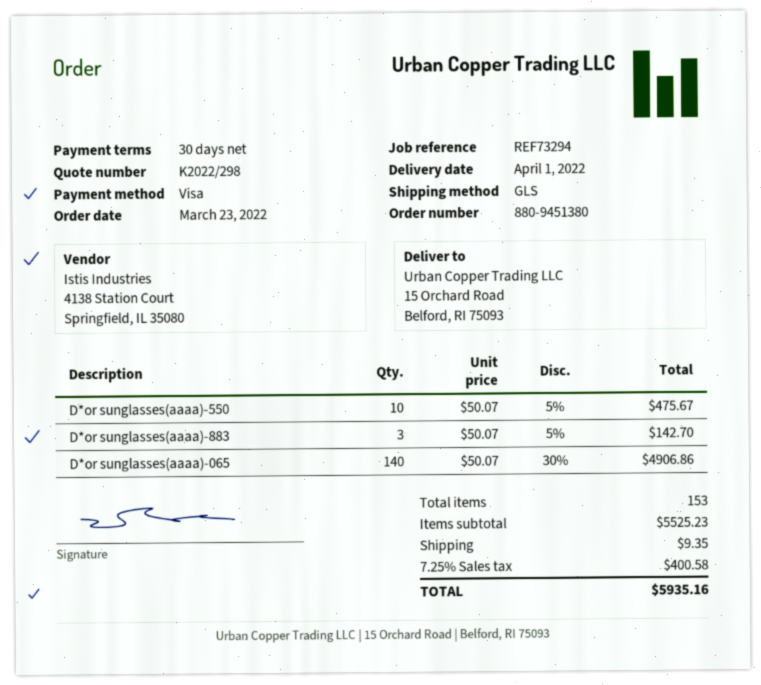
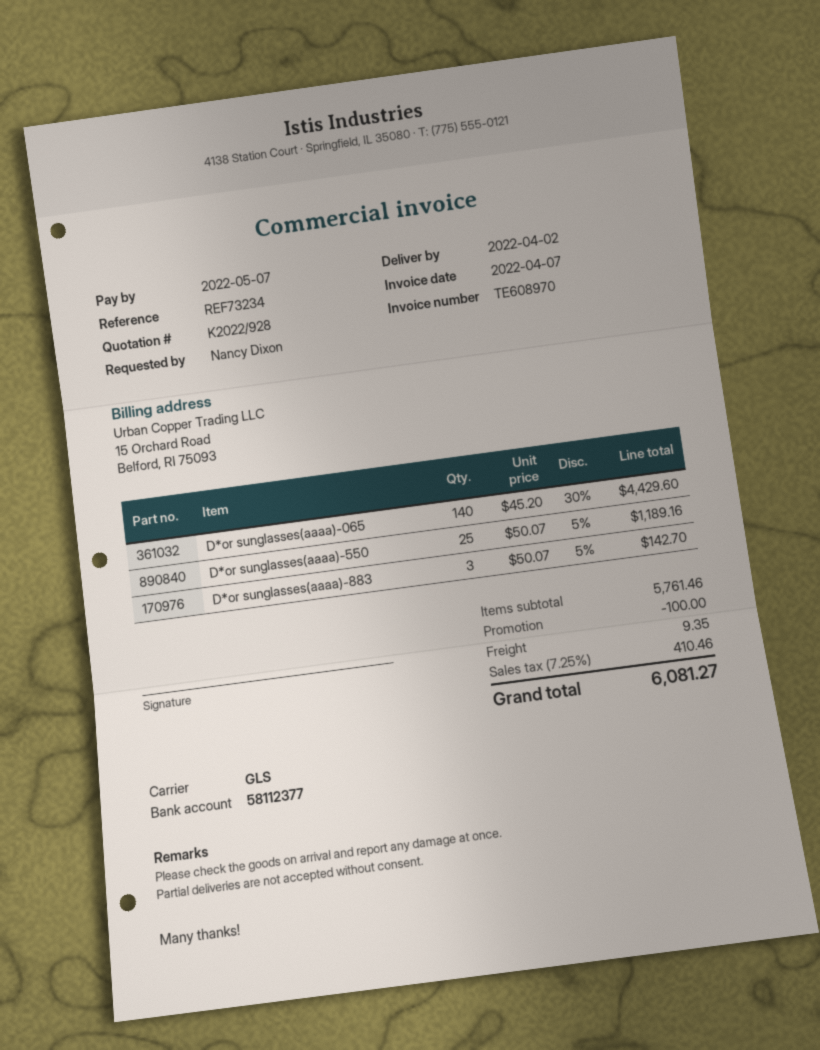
quote number: K2022/298 -> K2022/928
delivery date: 2022-04-01 -> 2022-04-02
reference: REF73294 -> REF73234
D*or sunglasses(aaaa)-550: 10 x 50.07 - 5% = 475.67 -> 25 x 50.07 - 5% = 1189.16
D*or sunglasses(aaaa)-065: 140 x 50.07 - 30% = 4906.86 -> 140 x 45.20 - 30% = 4429.60
subtotal: 5525.23 -> 5761.46
discount: none -> 100.00
tax: 7.25% = 400.58 -> 7.25% = 410.46
total: 5935.16 -> 6081.27

